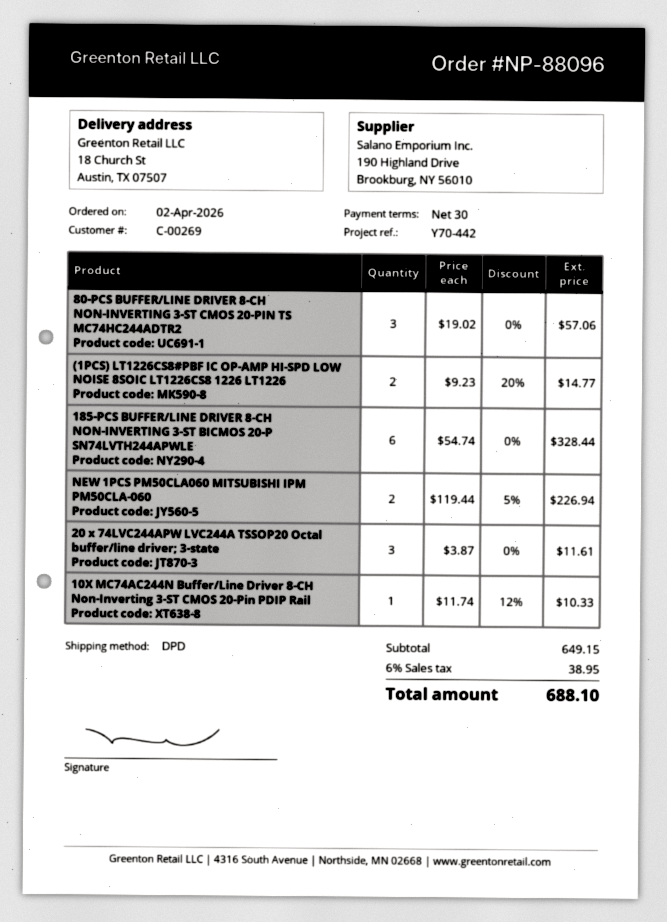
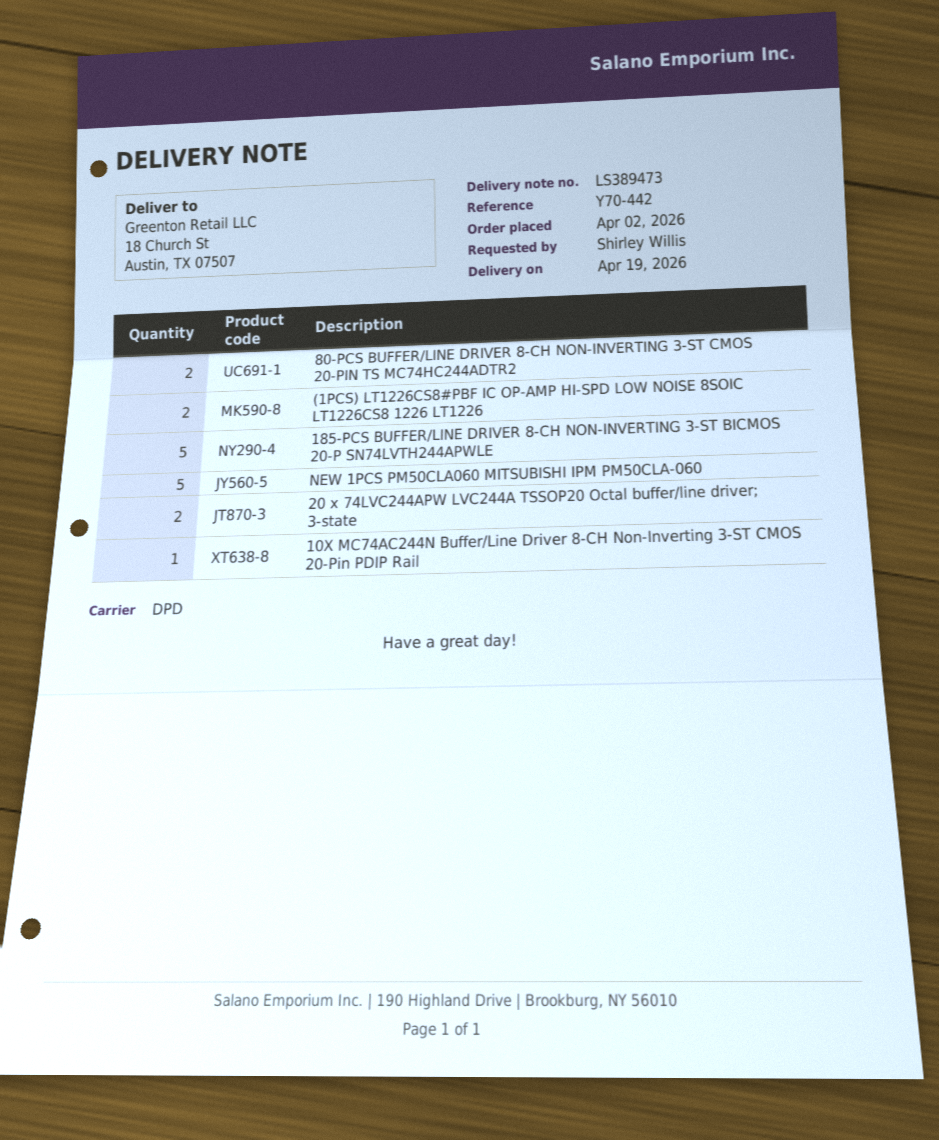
80-PCS BUFFER/LINE DRIVER 8-CH NON-INVERTING 3-ST CMOS 20-PIN TS MC74HC244ADTR2: 3 -> 2
185-PCS BUFFER/LINE DRIVER 8-CH NON-INVERTING 3-ST BICMOS 20-P SN74LVTH244APWLE: 6 -> 5
NEW 1PCS PM50CLA060 MITSUBISHI IPM PM50CLA-060: 2 -> 5
20 x 74LVC244APW LVC244A TSSOP20 Octal buffer/line driver; 3-state: 3 -> 2

